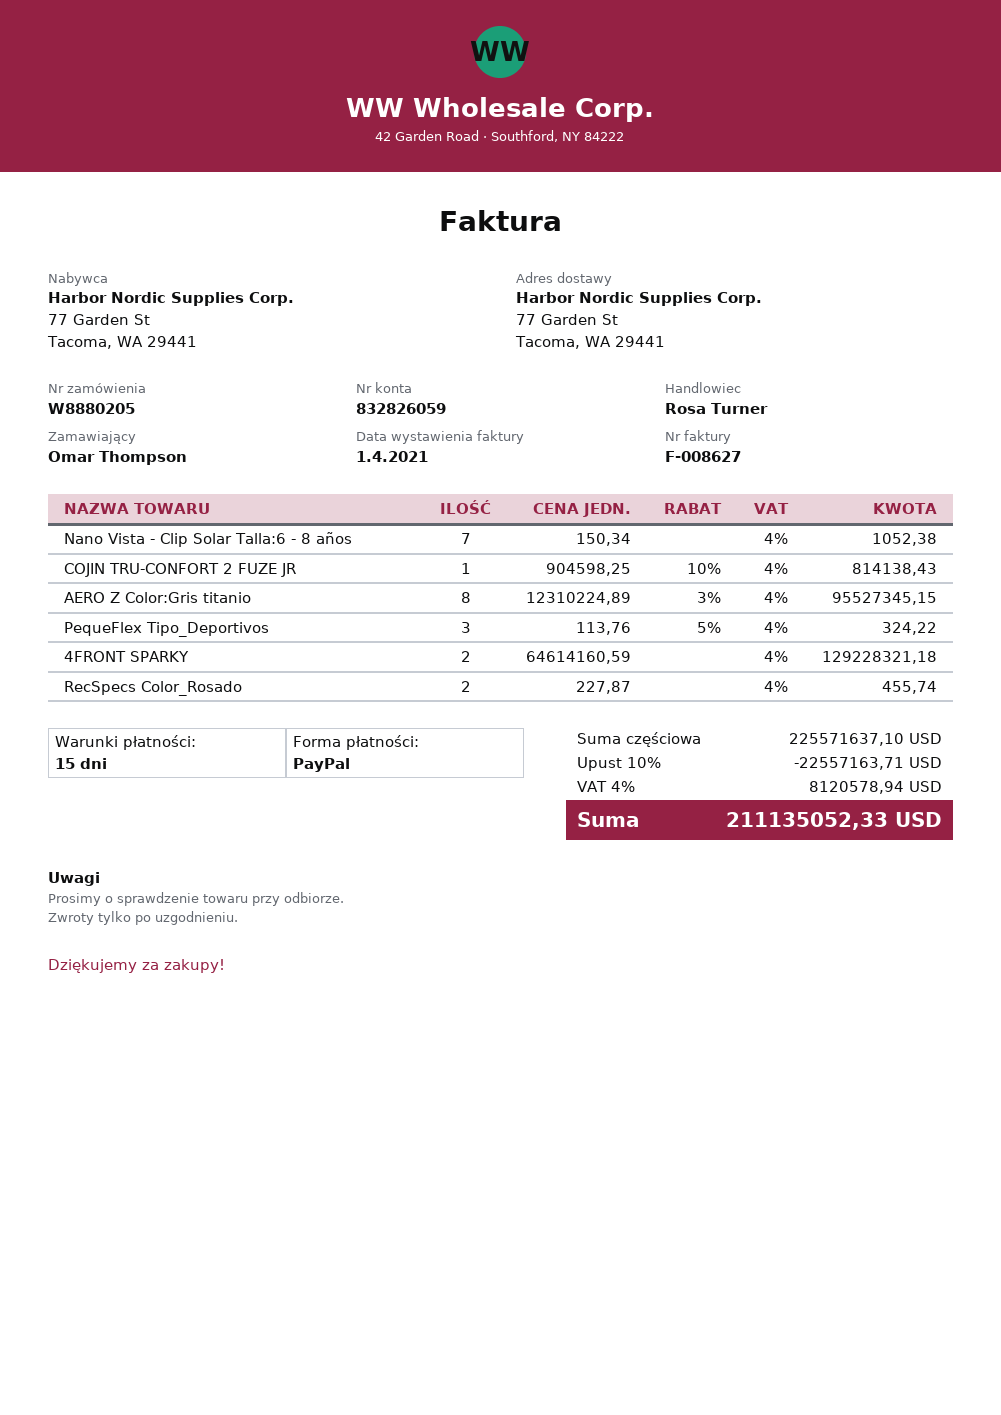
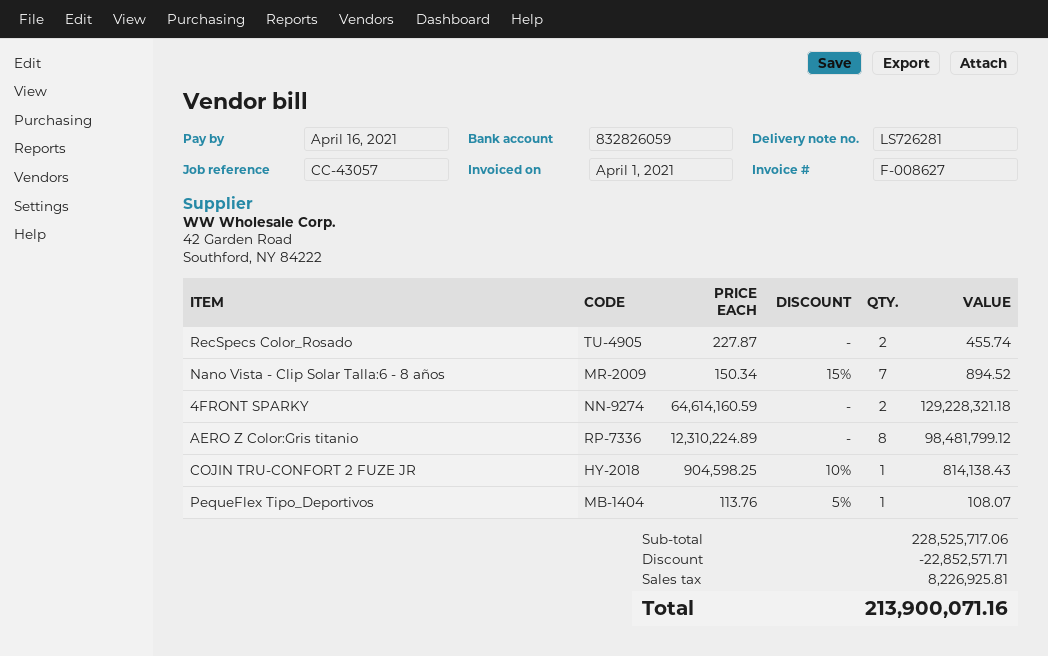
Nano Vista - Clip Solar Talla:6 - 8 años: 7 x 150.34 = 1052.38 -> 7 x 150.34 - 15% = 894.52
AERO Z Color:Gris titanio: 8 x 12310224.89 - 3% = 95527345.15 -> 8 x 12310224.89 = 98481799.12
PequeFlex Tipo_Deportivos: 3 x 113.76 - 5% = 324.22 -> 1 x 113.76 - 5% = 108.07
subtotal: 225571637.10 -> 228525717.06
discount: 22557163.71 -> 22852571.71
tax: 8120578.94 -> 8226925.81
total: 211135052.33 -> 213900071.16

